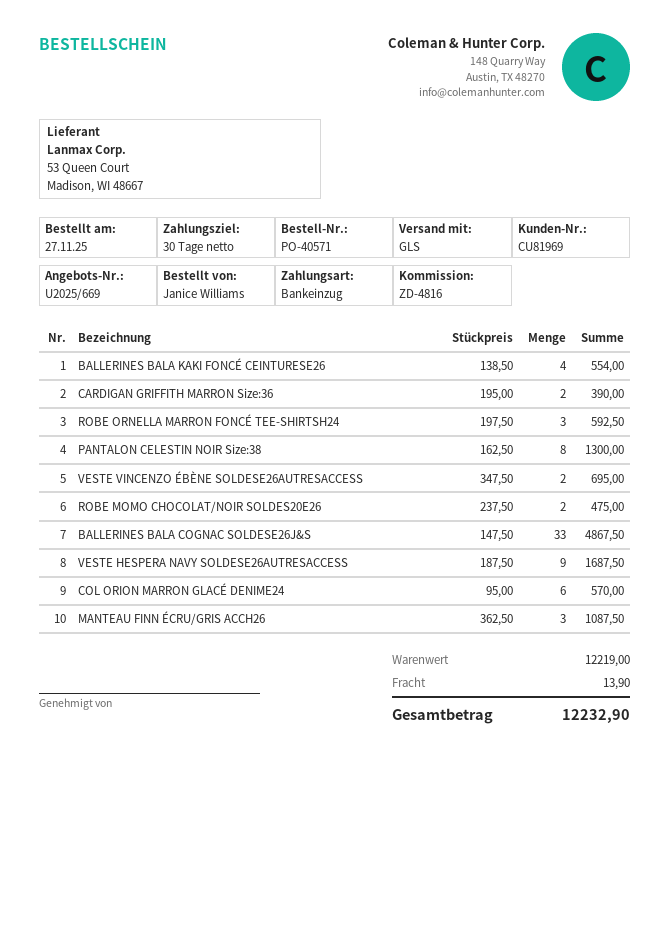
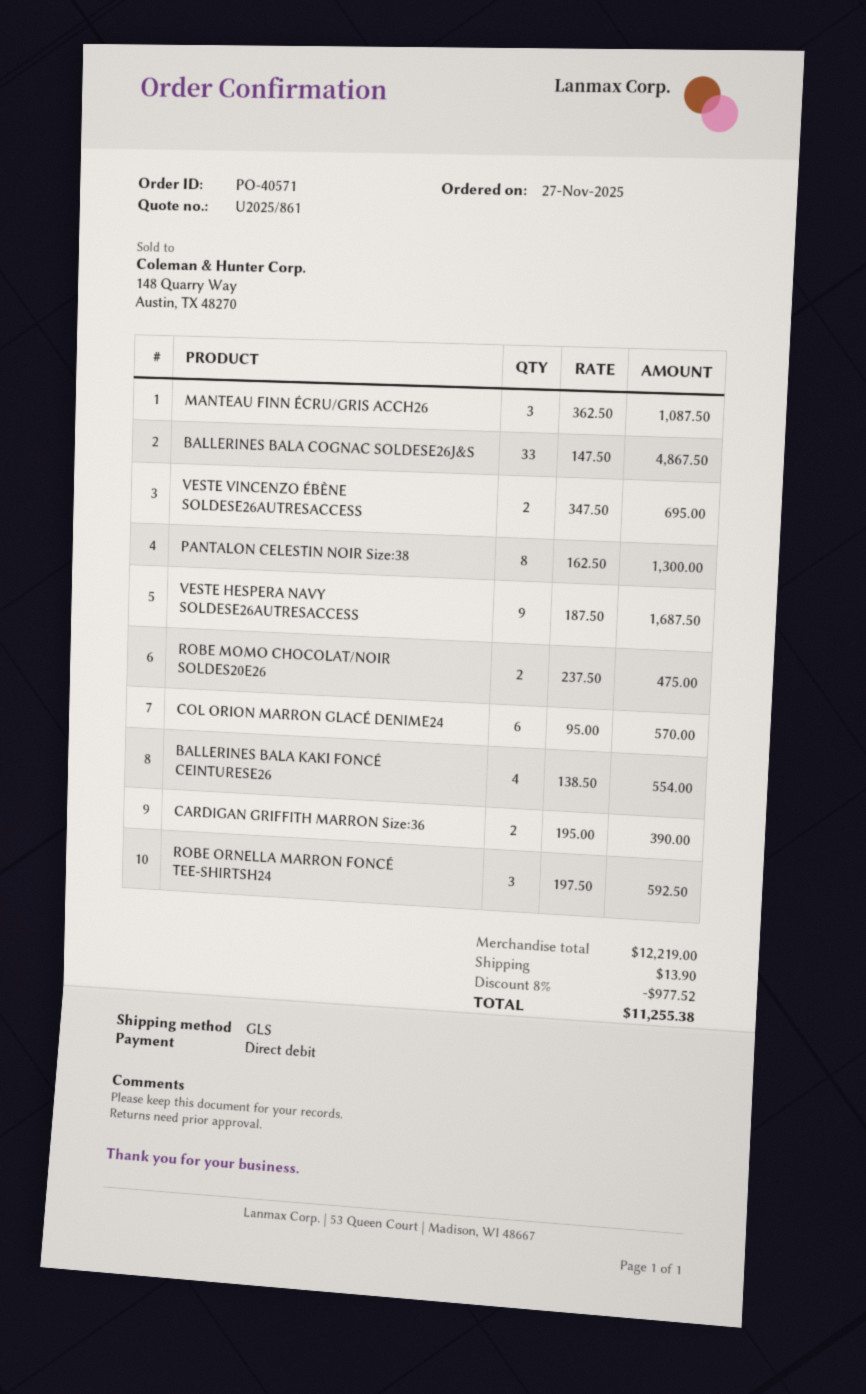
quote number: U2025/669 -> U2025/861
discount: none -> 8% = 977.52
total: 12232.90 -> 11255.38

